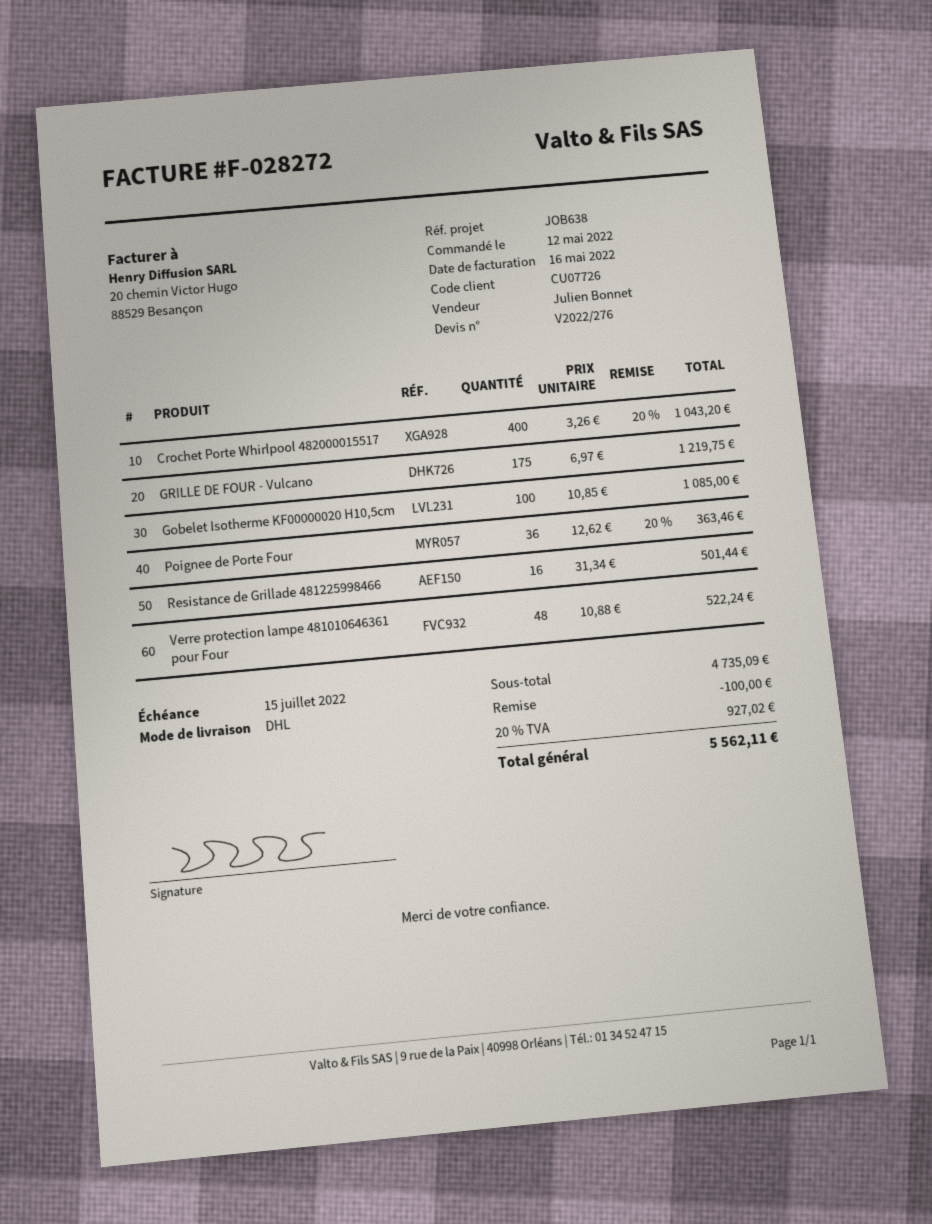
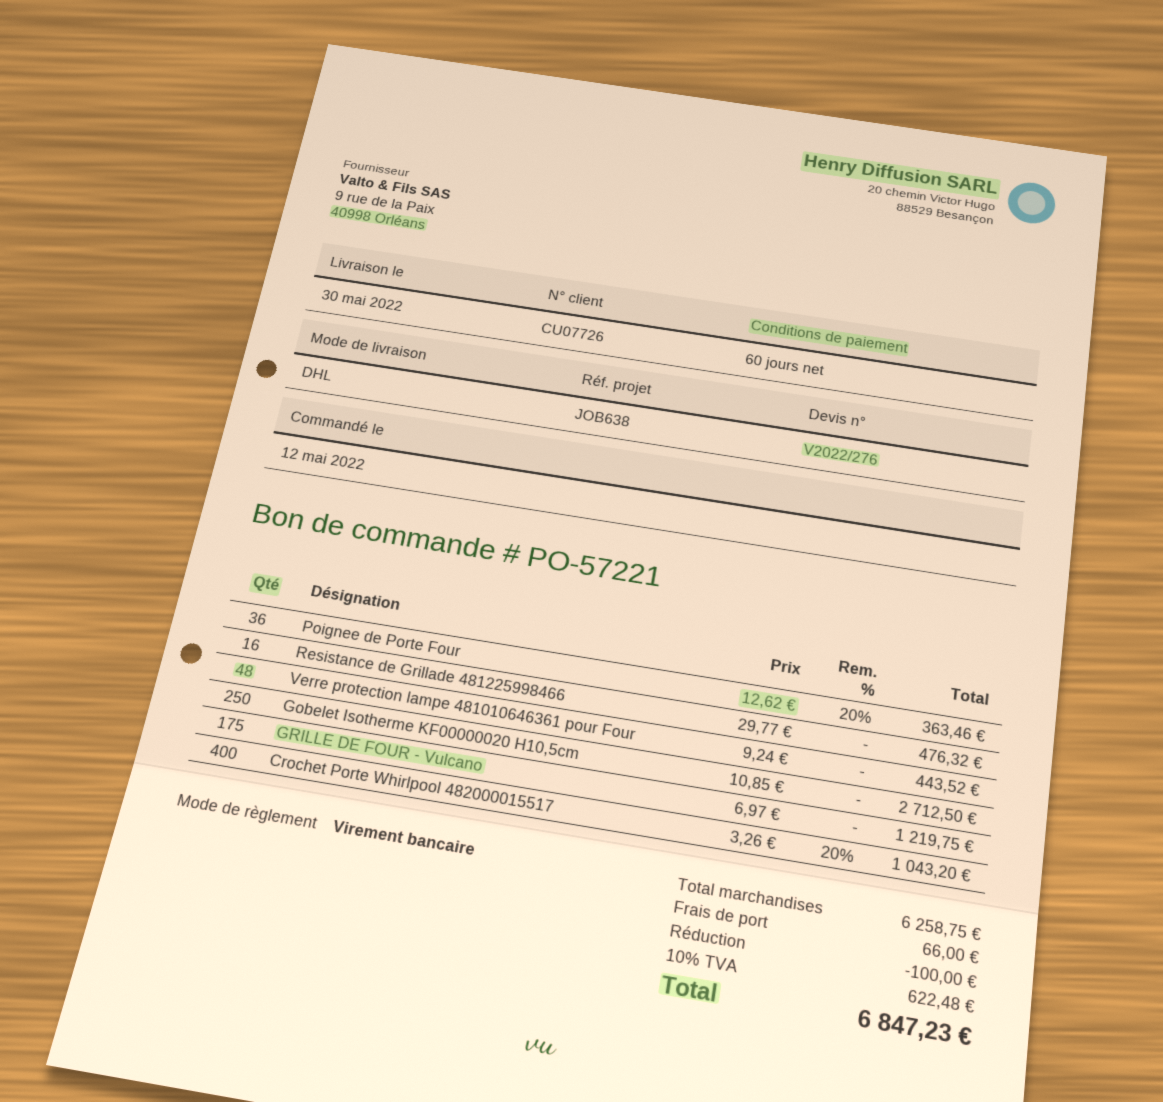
Gobelet Isotherme KF00000020 H10,5cm: 100 x 10.85 = 1085.00 -> 250 x 10.85 = 2712.50
Resistance de Grillade 481225998466: 16 x 31.34 = 501.44 -> 16 x 29.77 = 476.32
Verre protection lampe 481010646361 pour Four: 48 x 10.88 = 522.24 -> 48 x 9.24 = 443.52
subtotal: 4735.09 -> 6258.75
shipping: none -> 66.00
tax: 20% = 927.02 -> 10% = 622.48
total: 5562.11 -> 6847.23

